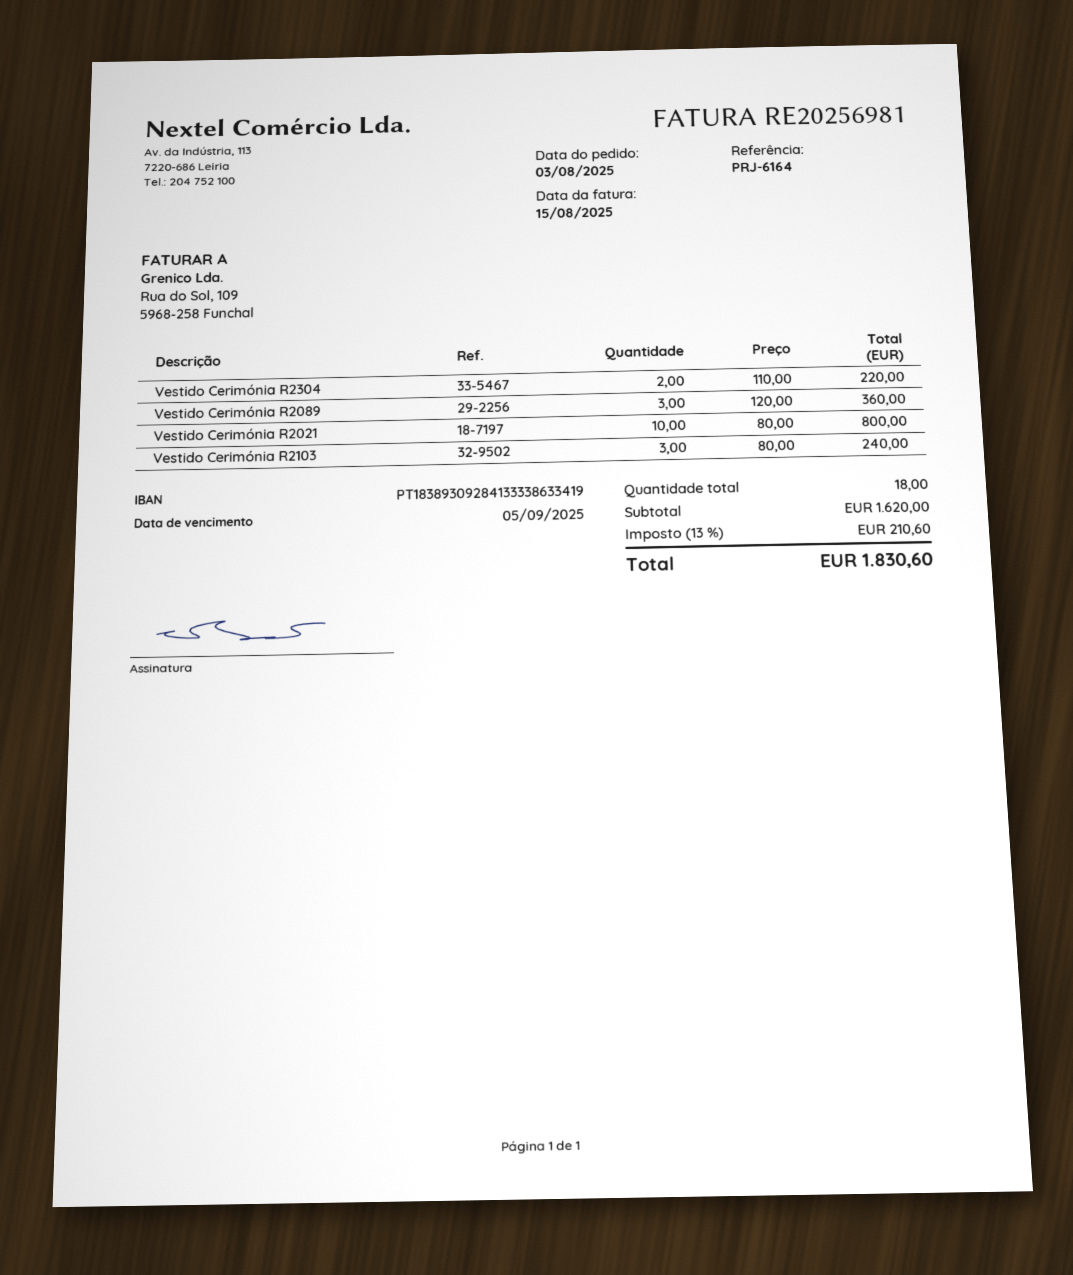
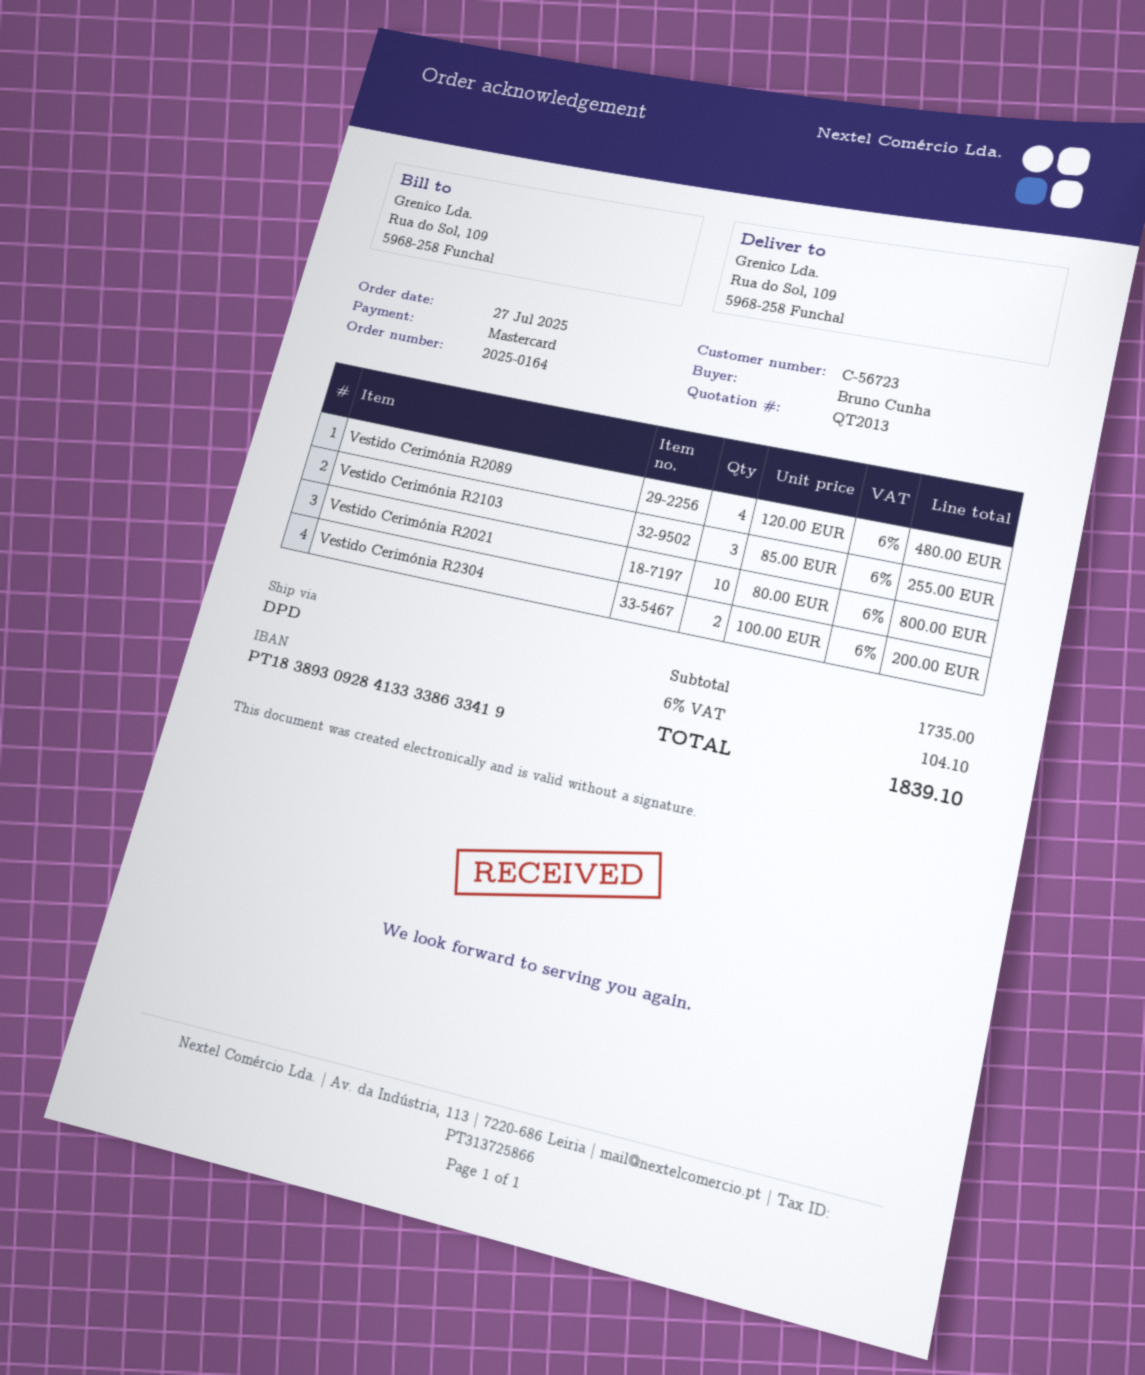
order date: 2025-08-03 -> 2025-07-27
Vestido Cerimónia R2304: 2 x 110.00 = 220.00 -> 2 x 100.00 = 200.00
Vestido Cerimónia R2089: 3 x 120.00 = 360.00 -> 4 x 120.00 = 480.00
Vestido Cerimónia R2103: 3 x 80.00 = 240.00 -> 3 x 85.00 = 255.00
subtotal: 1620.00 -> 1735.00
tax: 13% = 210.60 -> 6% = 104.10
total: 1830.60 -> 1839.10

